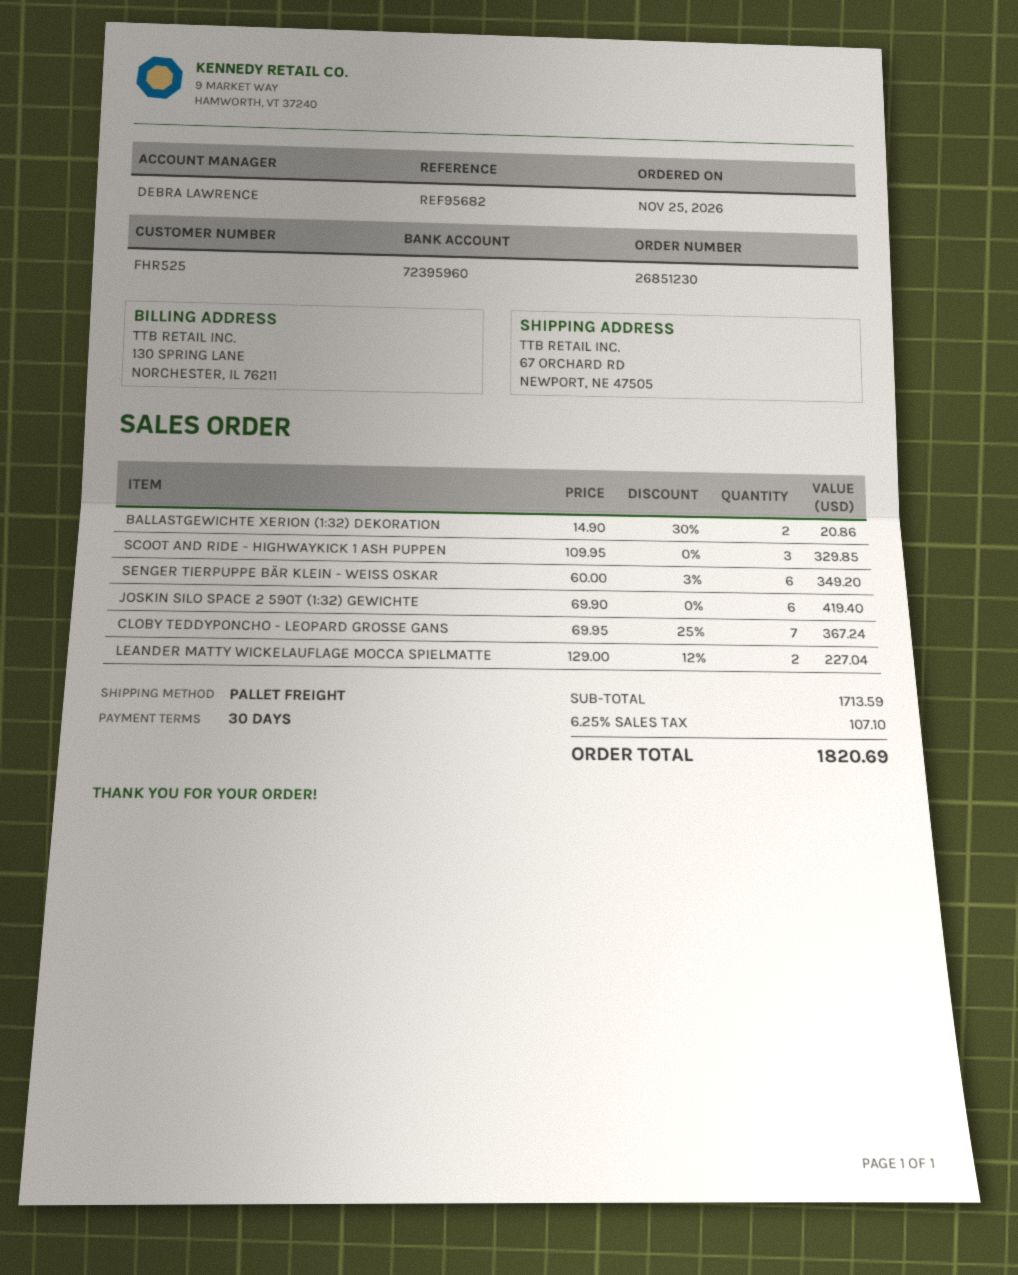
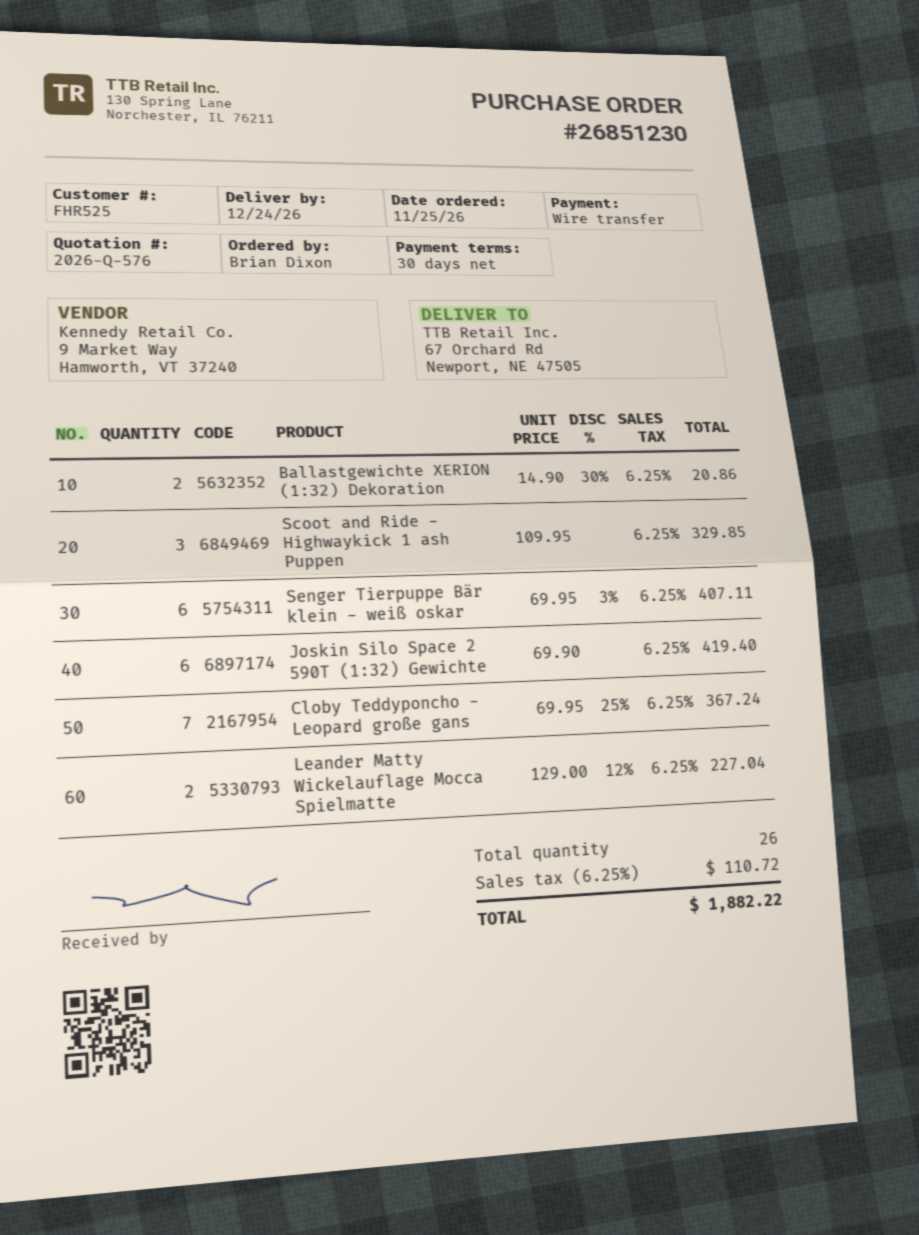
SENGER TIERPUPPE BÄR KLEIN - WEISS OSKAR: 6 x 60.00 - 3% = 349.20 -> 6 x 69.95 - 3% = 407.11
tax: 6.25% = 107.10 -> 6.25% = 110.72
total: 1820.69 -> 1882.22

